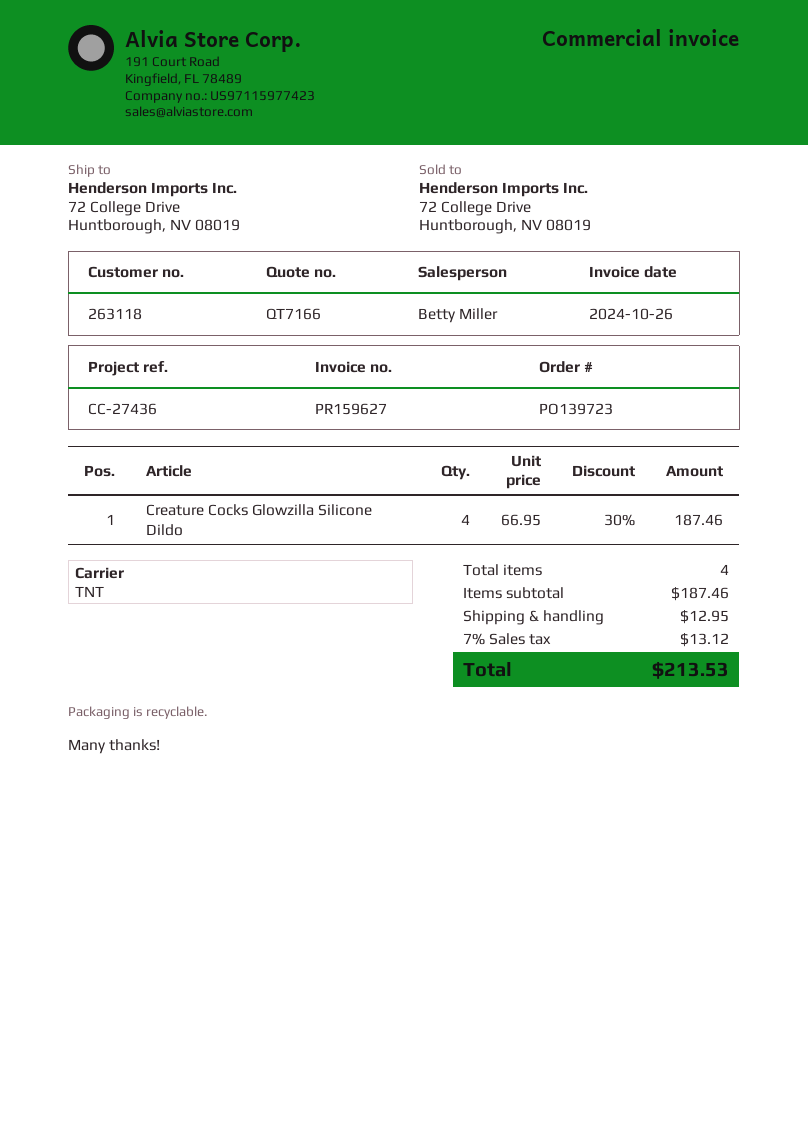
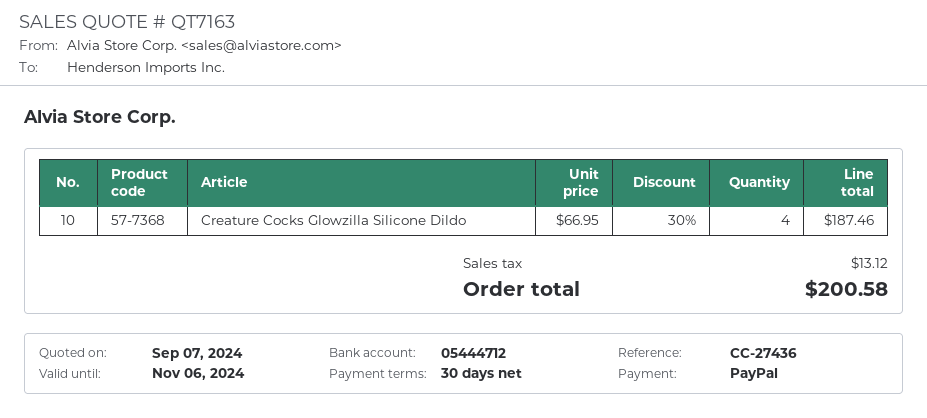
quote number: QT7166 -> QT7163
shipping: 12.95 -> none
total: 213.53 -> 200.58

